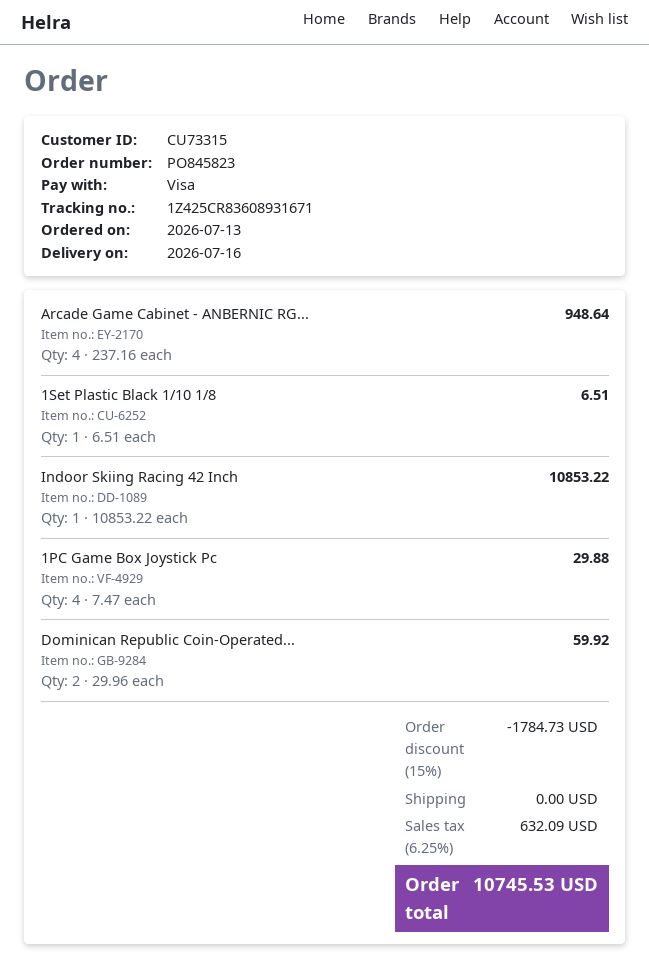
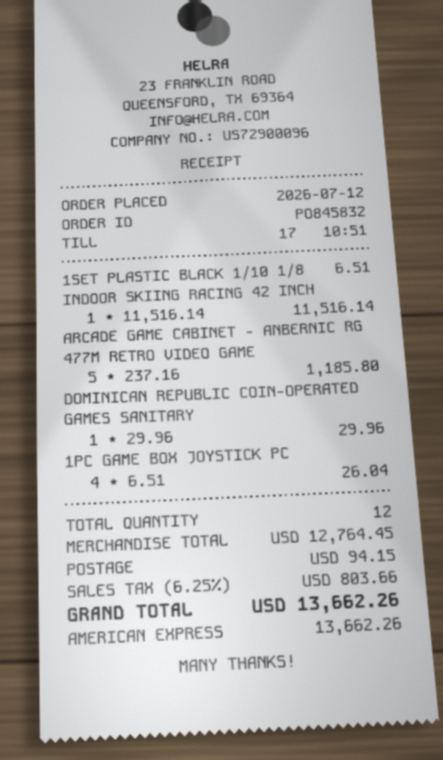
order number: PO845823 -> PO845832
order date: 2026-07-13 -> 2026-07-12
payment method: Visa -> American Express
Arcade Game Cabinet - ANBERNIC RG...: 4 x 237.16 = 948.64 -> 5 x 237.16 = 1185.80
Indoor Skiing Racing 42 Inch: 1 x 10853.22 = 10853.22 -> 1 x 11516.14 = 11516.14
1PC Game Box Joystick Pc: 4 x 7.47 = 29.88 -> 4 x 6.51 = 26.04
Dominican Republic Coin-Operated...: 2 x 29.96 = 59.92 -> 1 x 29.96 = 29.96
discount: 15% = 1784.73 -> none
shipping: 0.00 -> 94.15
tax: 6.25% = 632.09 -> 6.25% = 803.66
total: 10745.53 -> 13662.26

